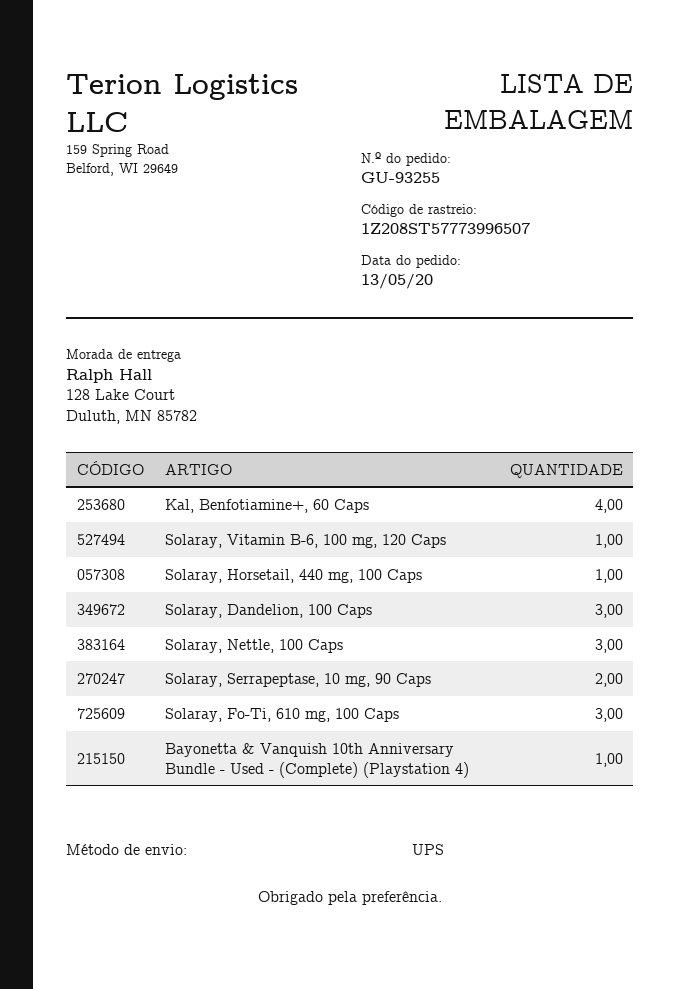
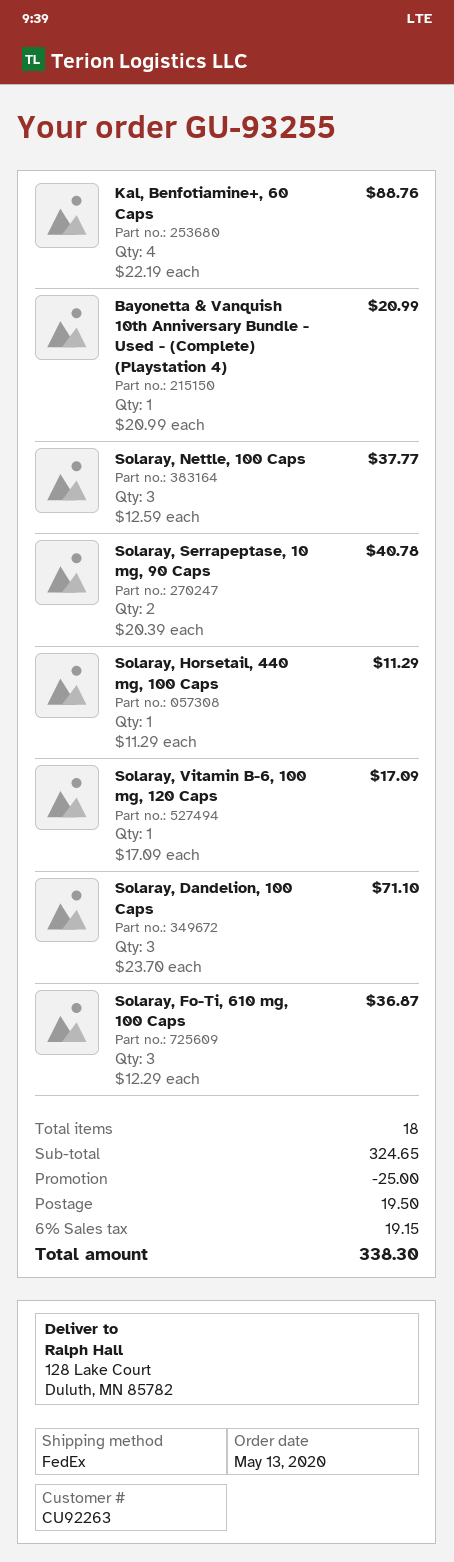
shipping method: UPS -> FedEx

